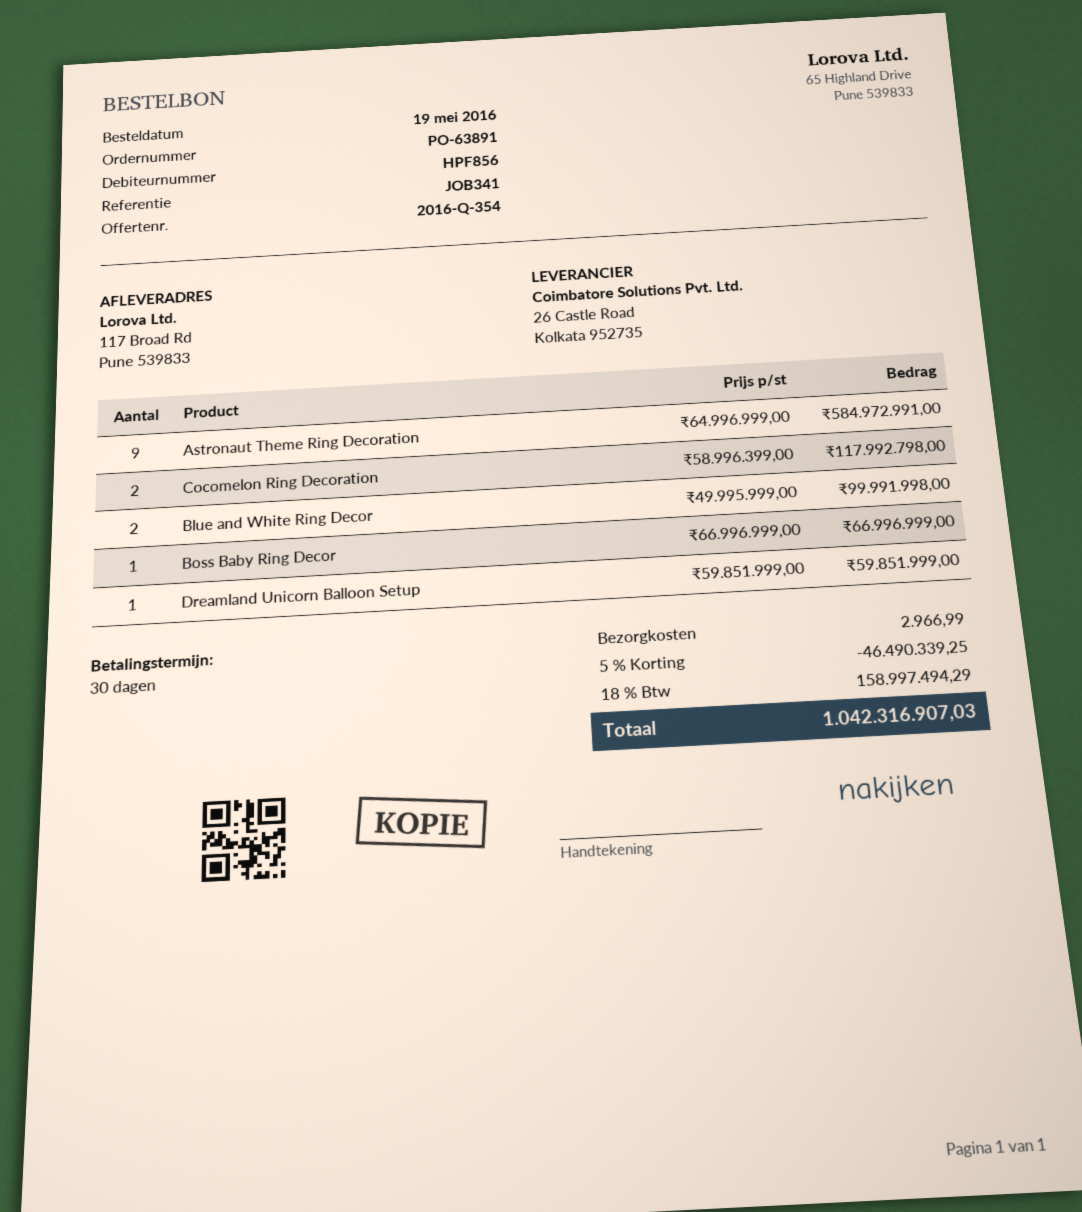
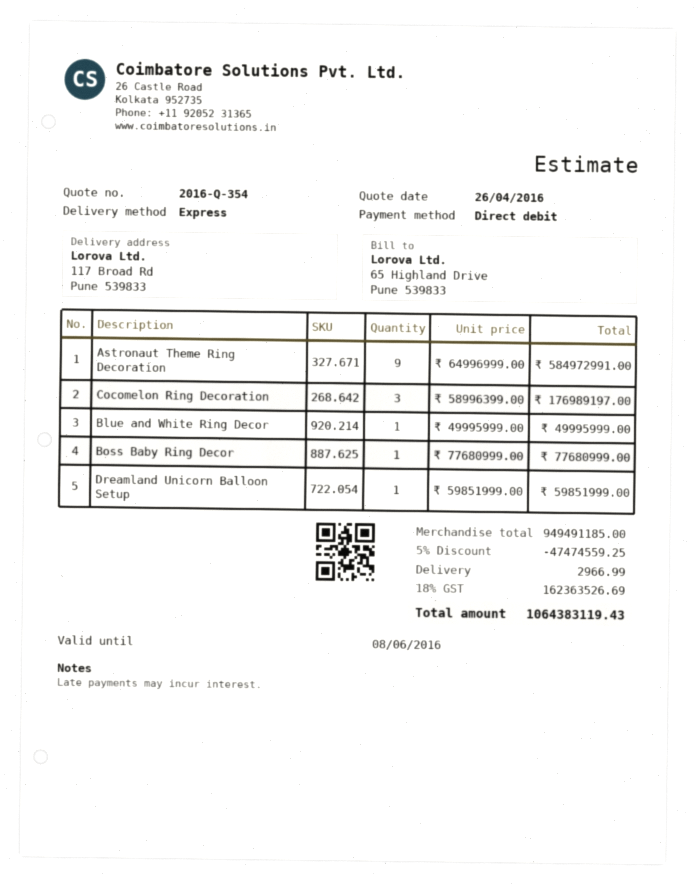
Cocomelon Ring Decoration: 2 x 58996399.00 = 117992798.00 -> 3 x 58996399.00 = 176989197.00
Blue and White Ring Decor: 2 x 49995999.00 = 99991998.00 -> 1 x 49995999.00 = 49995999.00
Boss Baby Ring Decor: 1 x 66996999.00 = 66996999.00 -> 1 x 77680999.00 = 77680999.00
discount: 5% = 46490339.25 -> 5% = 47474559.25
tax: 18% = 158997494.29 -> 18% = 162363526.69
total: 1042316907.03 -> 1064383119.43

